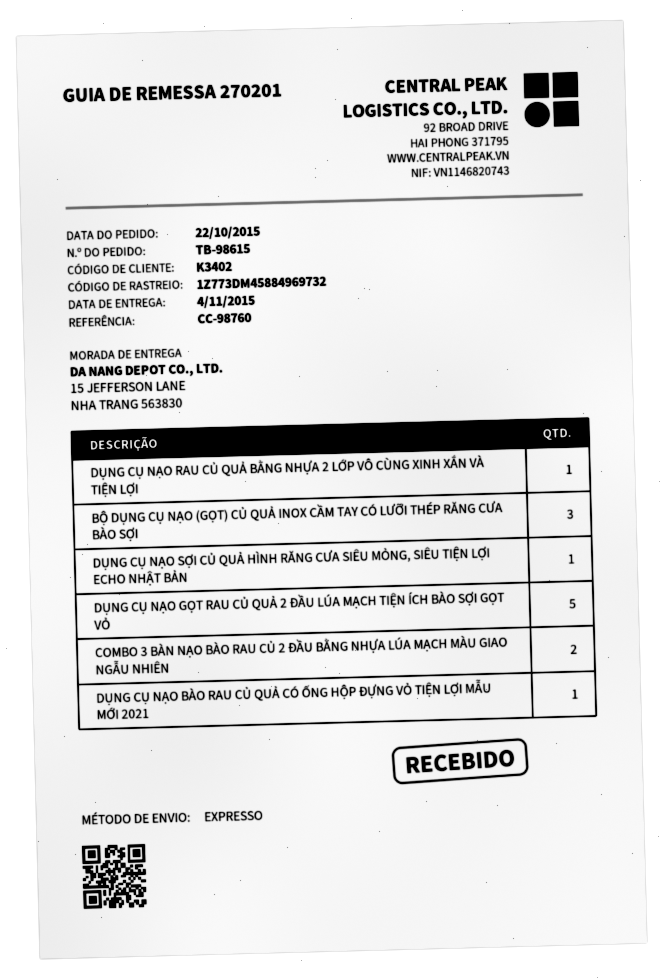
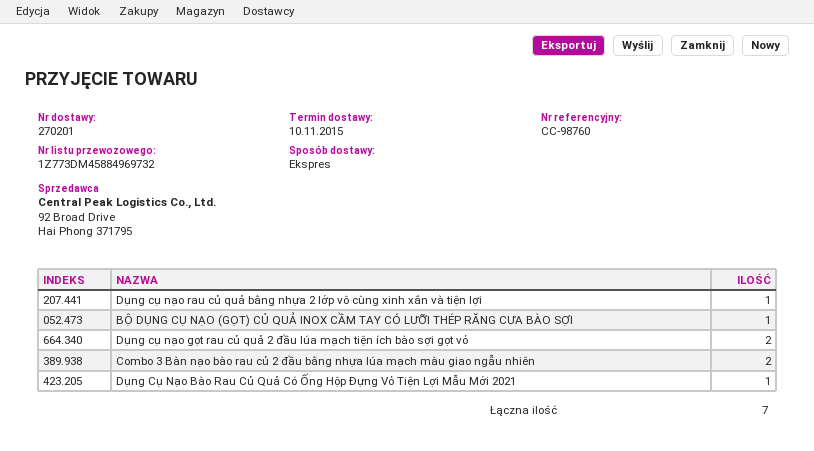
delivery date: 2015-11-04 -> 2015-11-10
BỘ DỤNG CỤ NẠO (GỌT) CỦ QUẢ INOX CẦM TAY CÓ LƯỠI THÉP RĂNG CƯA BÀO SỢI: 3 -> 1
DỤNG CỤ NẠO SỢI CỦ QUẢ HÌNH RĂNG CƯA SIÊU MỎNG, SIÊU TIỆN LỢI ECHO NHẬT BẢN: 1 -> none
DỤNG CỤ NẠO GỌT RAU CỦ QUẢ 2 ĐẦU LÚA MẠCH TIỆN ÍCH BÀO SỢI GỌT VỎ: 5 -> 2

